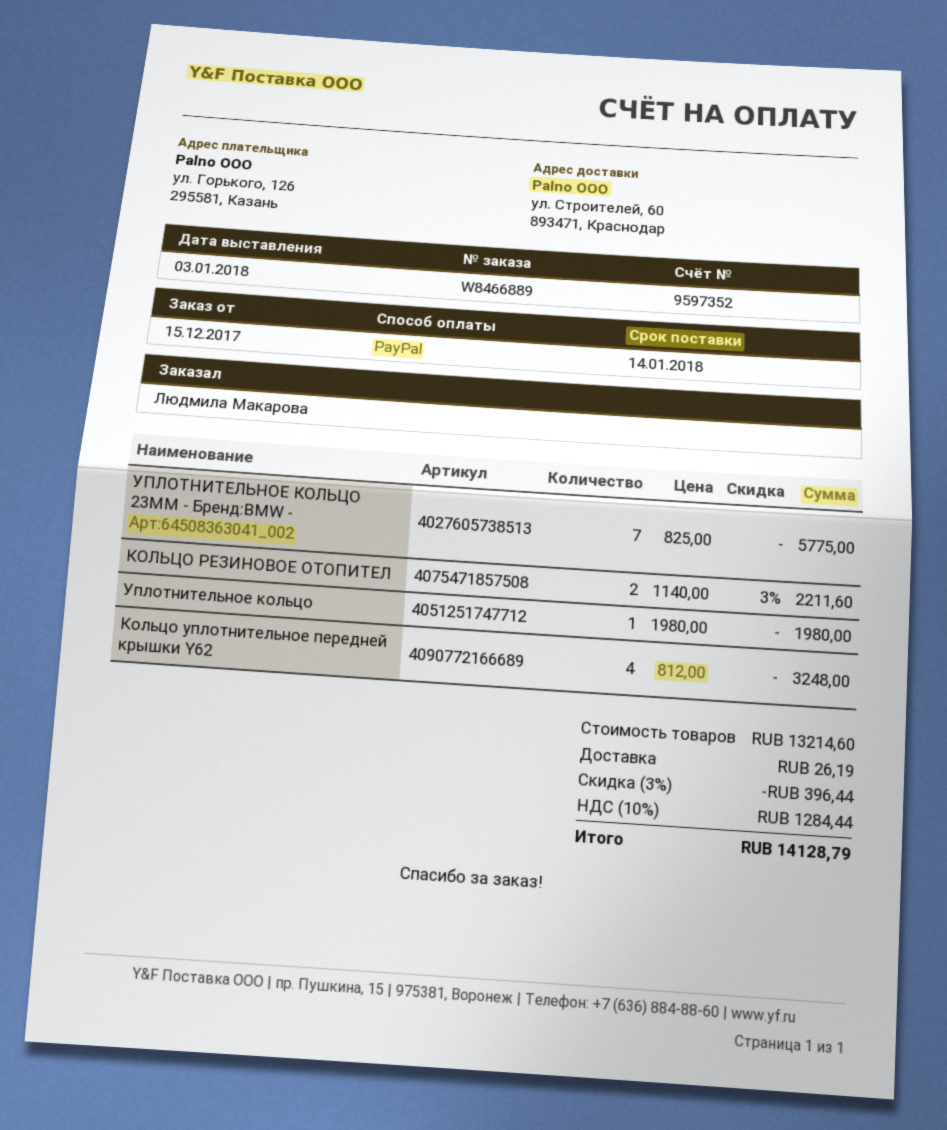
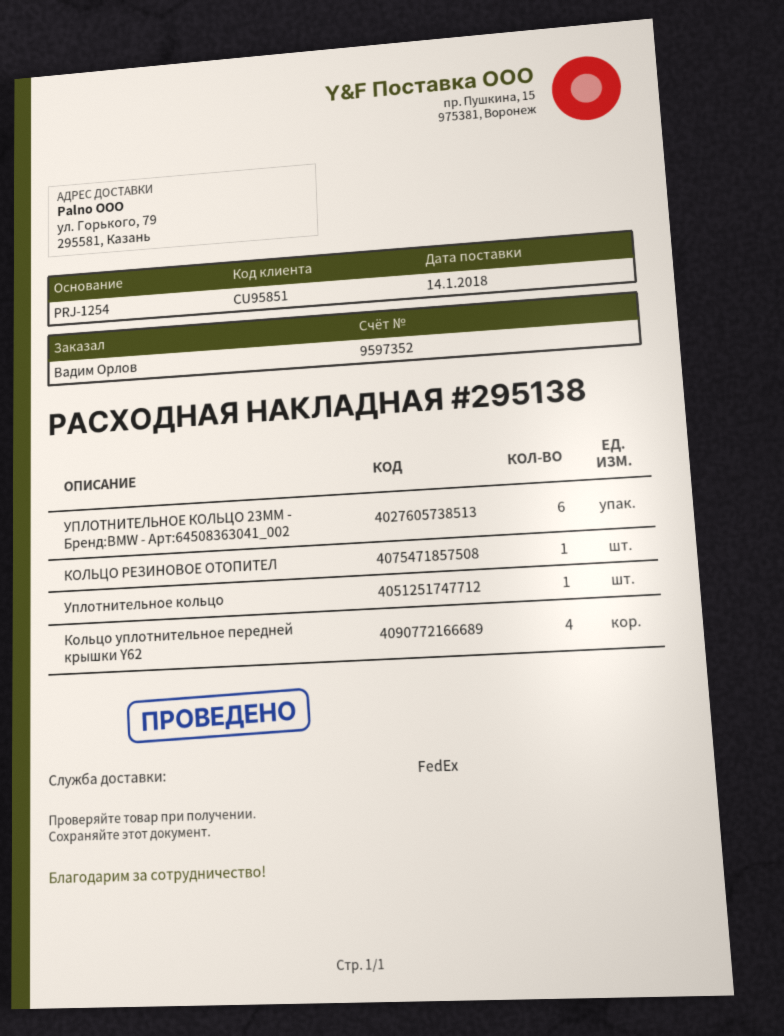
ordered by: Людмила Макарова -> Вадим Орлов
ship to: ул. Строителей, 60, 893471, Краснодар -> ул. Горького, 79, 295581, Казань
УПЛОТНИТЕЛЬНОЕ КОЛЬЦО 23ММ - Бренд:BMW - Арт:64508363041_002: 7 -> 6
КОЛЬЦО РЕЗИНОВОЕ ОТОПИТЕЛ: 2 -> 1

